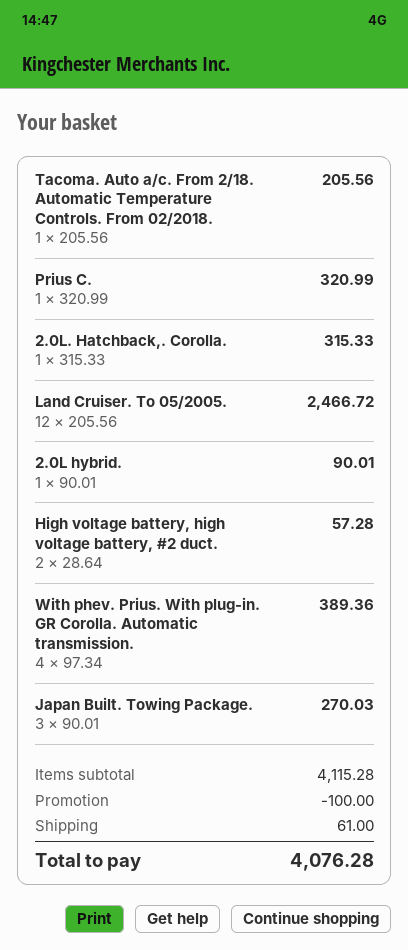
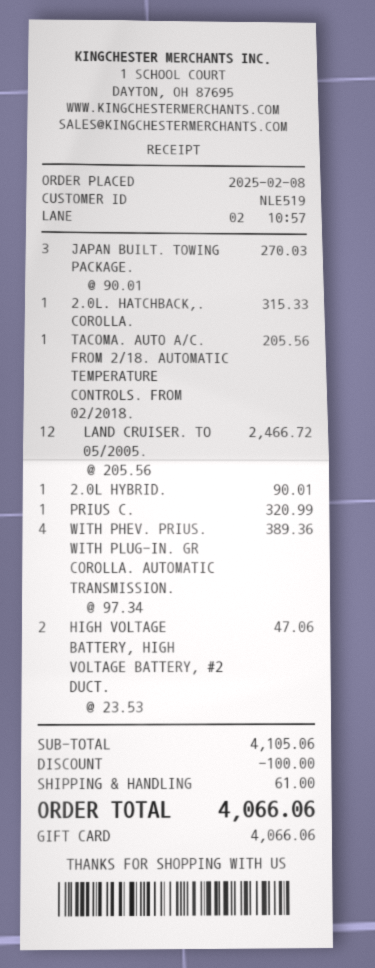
High voltage battery, high voltage battery, #2 duct.: 2 x 28.64 = 57.28 -> 2 x 23.53 = 47.06
subtotal: 4115.28 -> 4105.06
total: 4076.28 -> 4066.06

